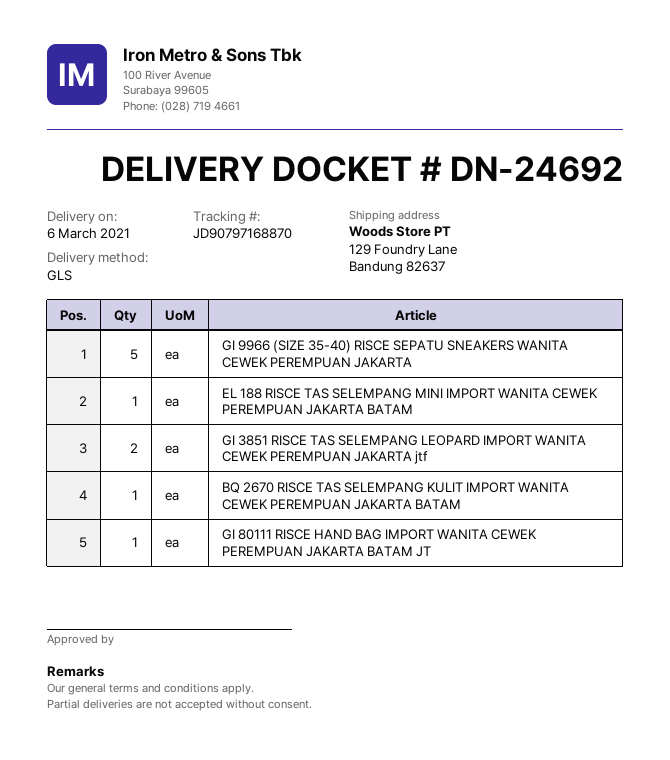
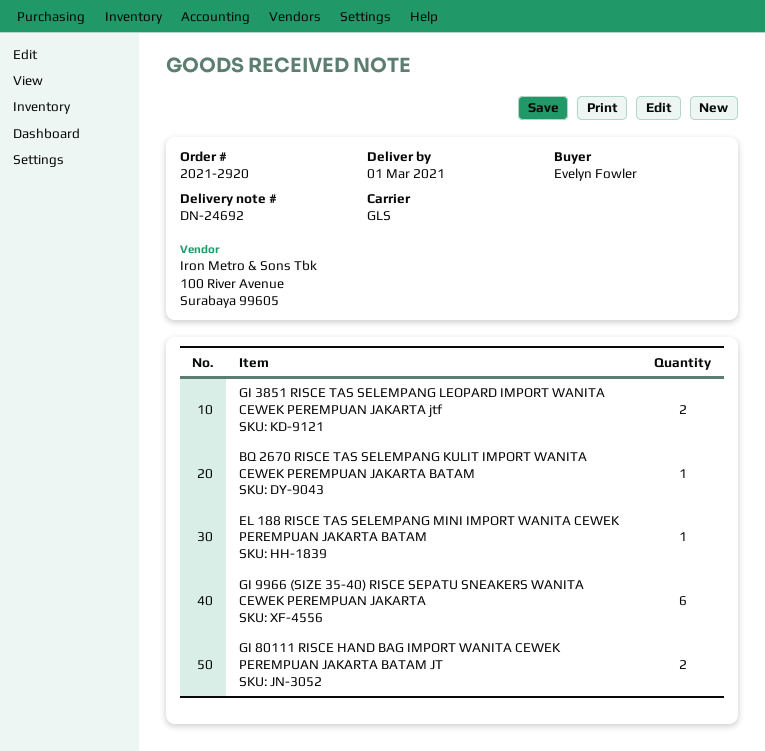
delivery date: 2021-03-06 -> 2021-03-01
GI 9966 (SIZE 35-40) RISCE SEPATU SNEAKERS WANITA CEWEK PEREMPUAN JAKARTA: 5 -> 6
GI 80111 RISCE HAND BAG IMPORT WANITA CEWEK PEREMPUAN JAKARTA BATAM JT: 1 -> 2

